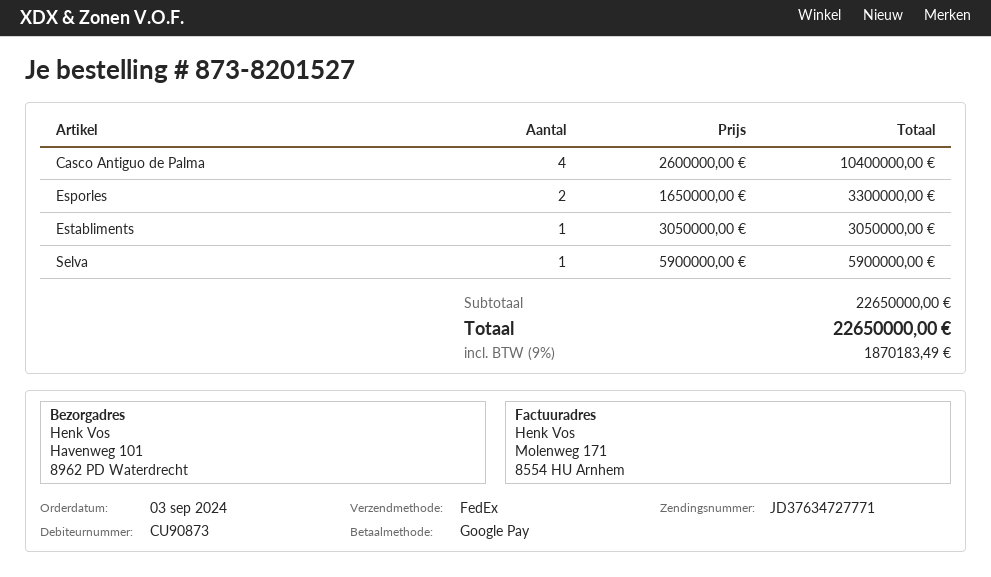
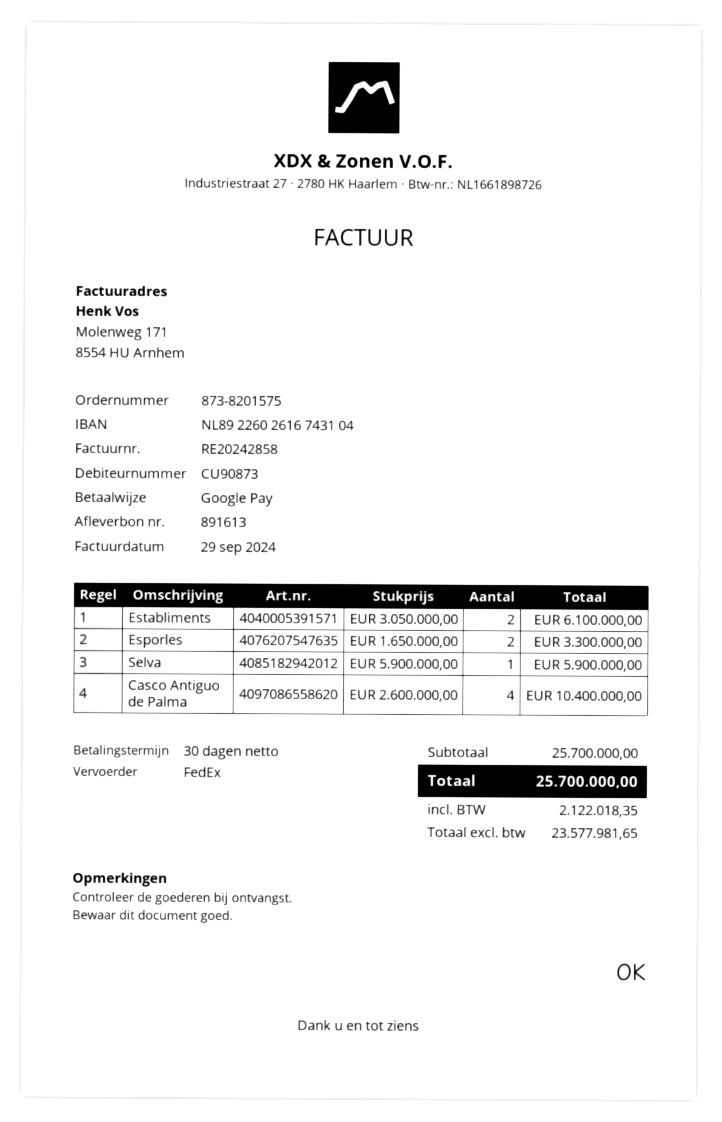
order number: 873-8201527 -> 873-8201575
Establiments: 1 x 3050000.00 = 3050000.00 -> 2 x 3050000.00 = 6100000.00
subtotal: 22650000.00 -> 25700000.00
tax: 1870183.49 -> 2122018.35
total: 22650000.00 -> 25700000.00

